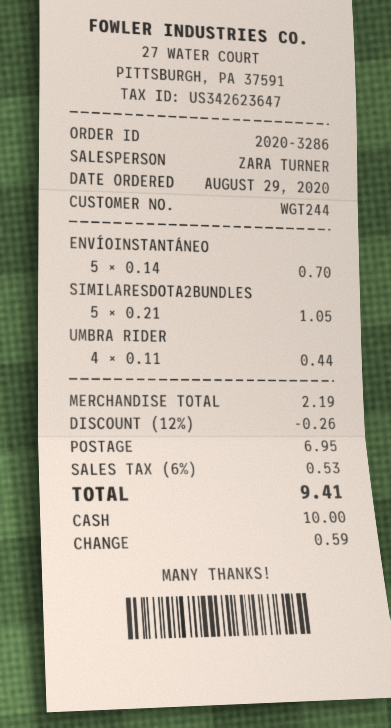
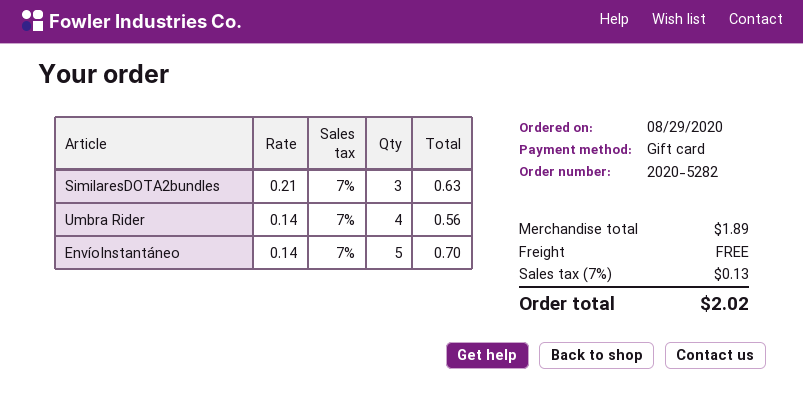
order number: 2020-3286 -> 2020-5282
payment method: cash -> gift card
SIMILARESDOTA2BUNDLES: 5 x 0.21 = 1.05 -> 3 x 0.21 = 0.63
UMBRA RIDER: 4 x 0.11 = 0.44 -> 4 x 0.14 = 0.56
subtotal: 2.19 -> 1.89
discount: 12% = 0.26 -> none
shipping: 6.95 -> 0.00
tax: 6% = 0.53 -> 7% = 0.13
total: 9.41 -> 2.02

